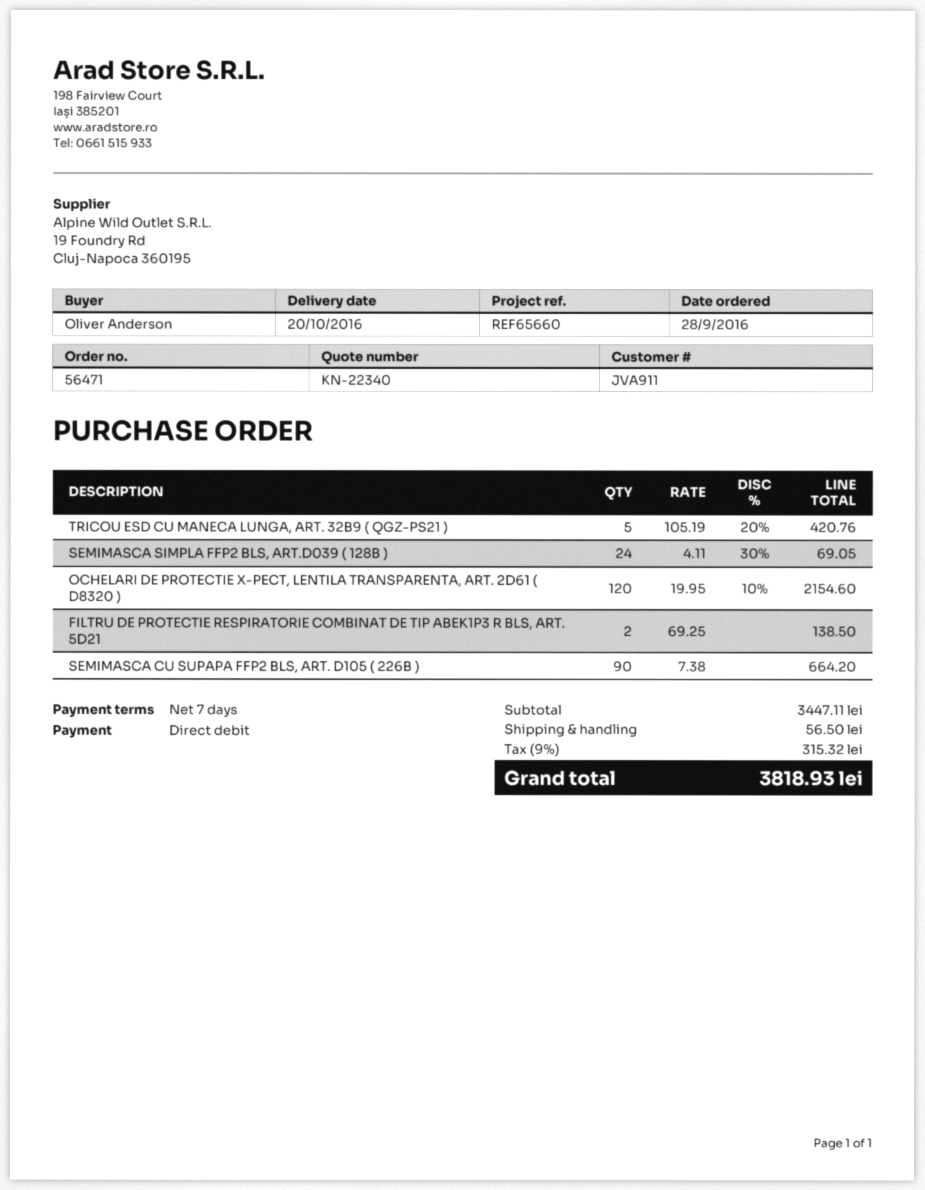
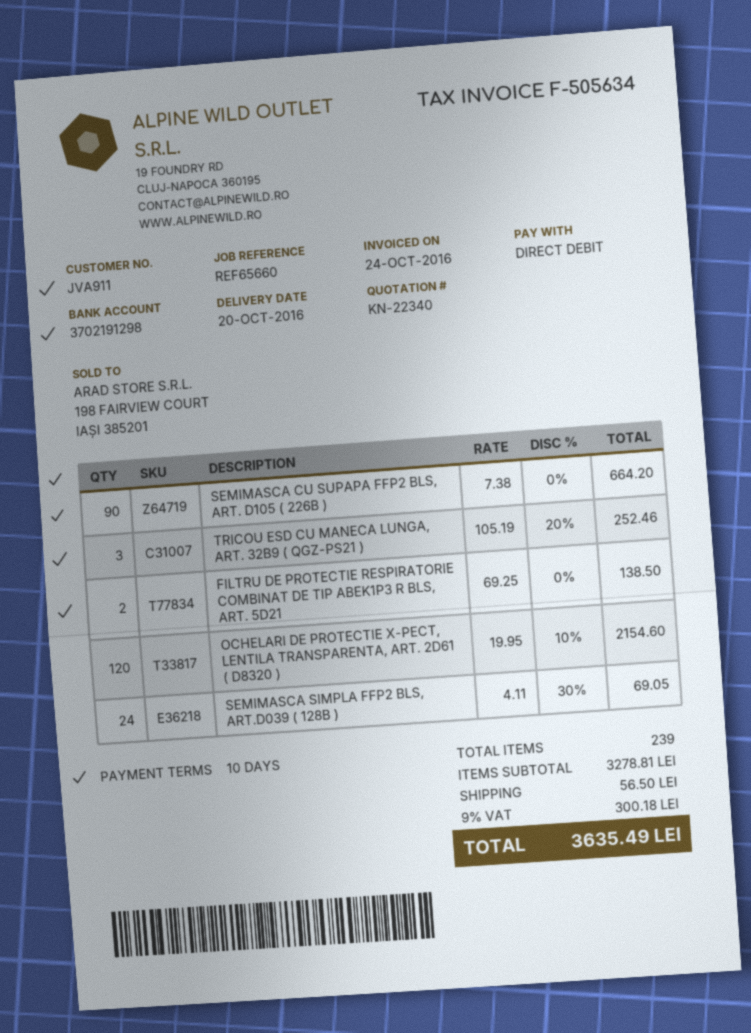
payment terms: 7 days -> 10 days
TRICOU ESD CU MANECA LUNGA, ART. 32B9 ( QGZ-PS21 ): 5 x 105.19 - 20% = 420.76 -> 3 x 105.19 - 20% = 252.46
subtotal: 3447.11 -> 3278.81
tax: 9% = 315.32 -> 9% = 300.18
total: 3818.93 -> 3635.49

